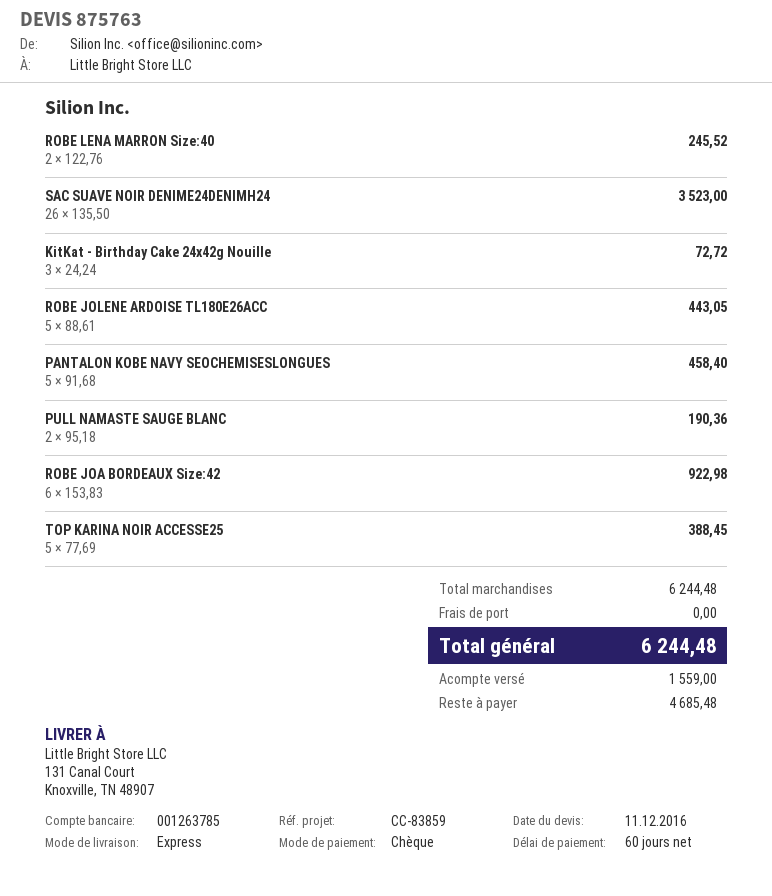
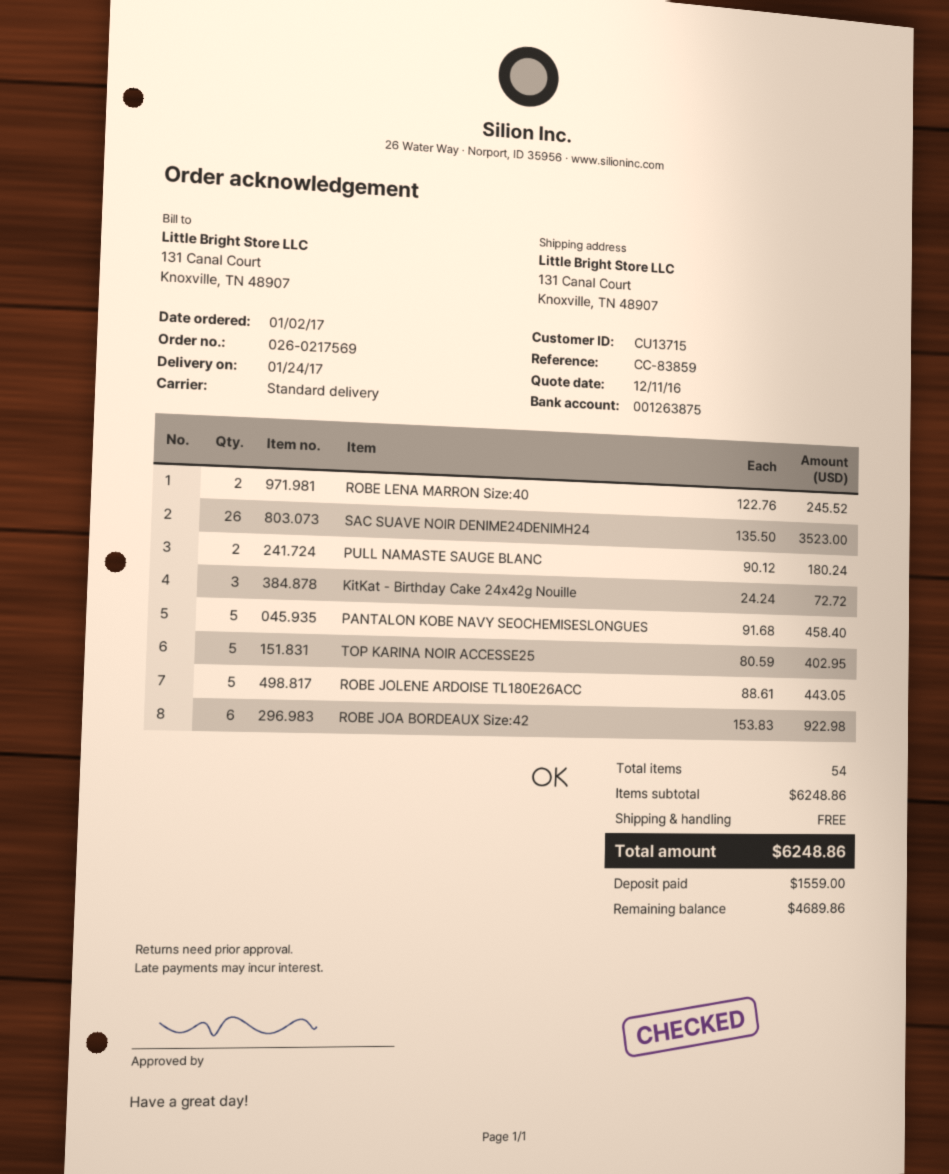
bank account: 001263785 -> 001263875
shipping method: express -> standard
PULL NAMASTE SAUGE BLANC: 2 x 95.18 = 190.36 -> 2 x 90.12 = 180.24
TOP KARINA NOIR ACCESSE25: 5 x 77.69 = 388.45 -> 5 x 80.59 = 402.95
subtotal: 6244.48 -> 6248.86
total: 6244.48 -> 6248.86
balance: 4685.48 -> 4689.86

